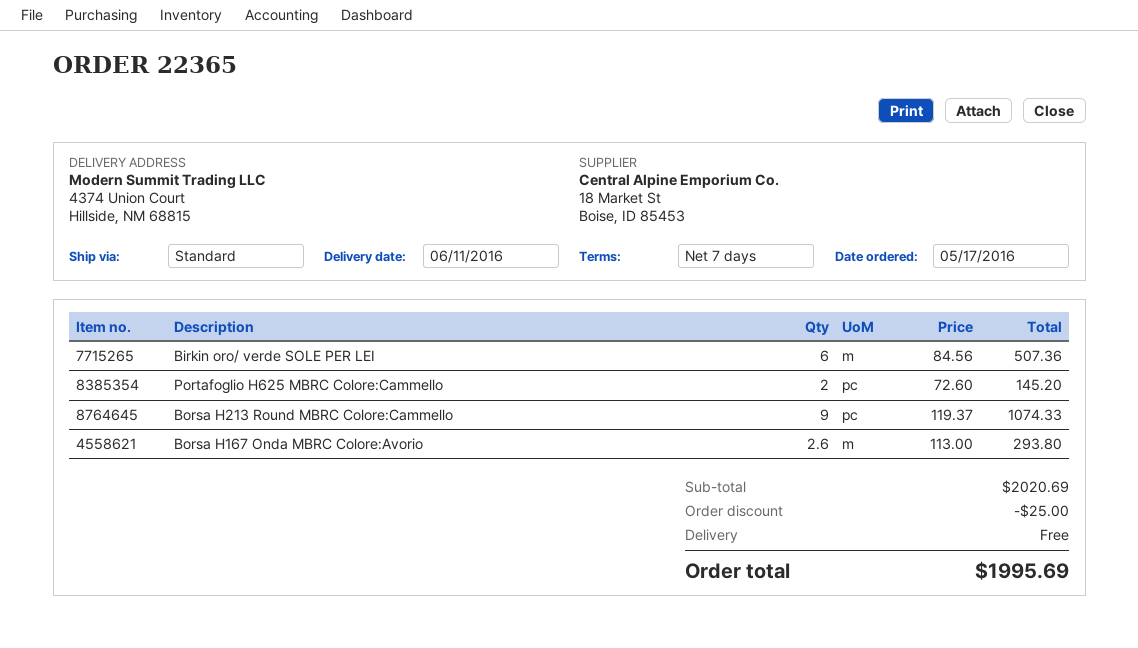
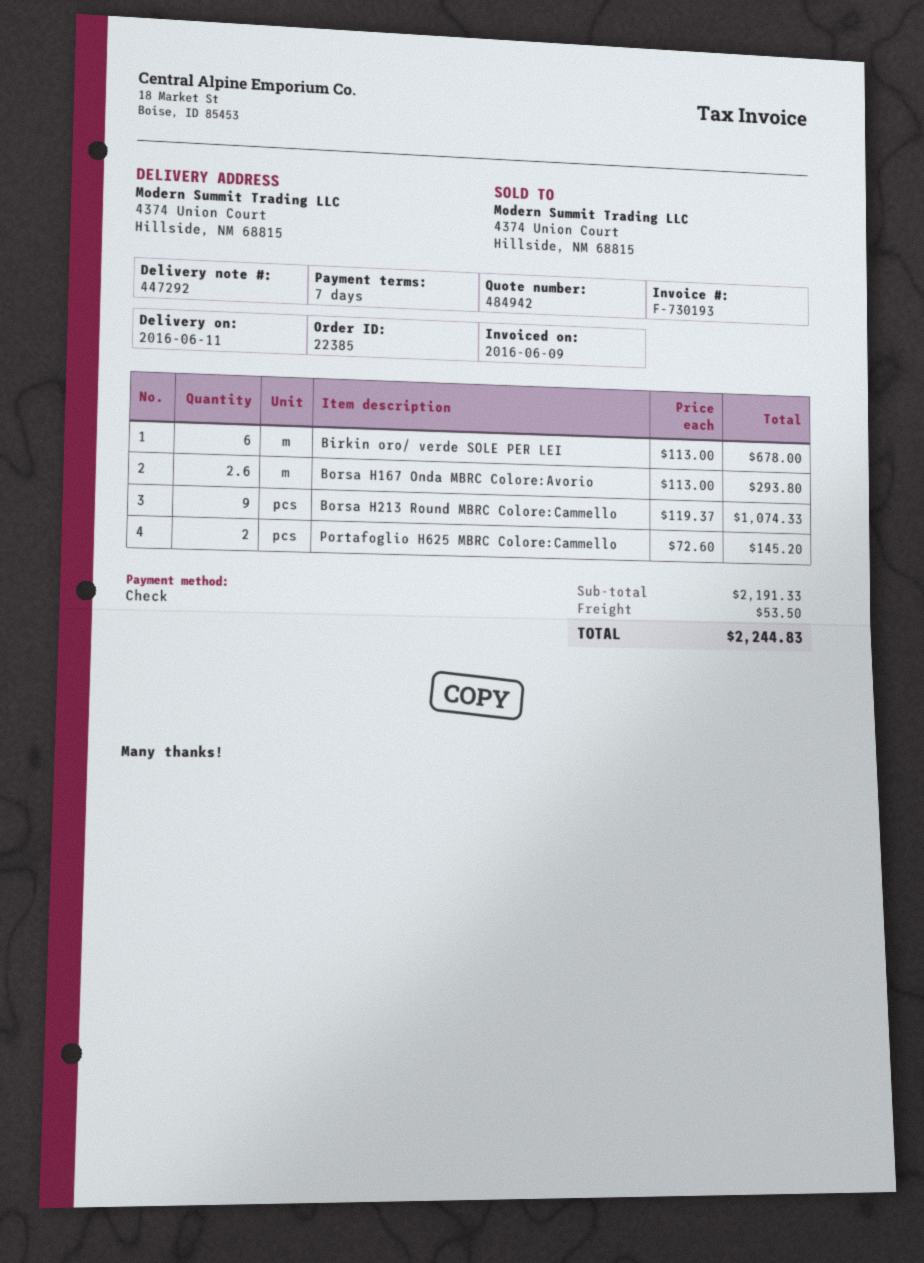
order number: 22365 -> 22385
Birkin oro/ verde SOLE PER LEI: 6 x 84.56 = 507.36 -> 6 x 113.00 = 678.00
subtotal: 2020.69 -> 2191.33
discount: 25.00 -> none
shipping: 0.00 -> 53.50
total: 1995.69 -> 2244.83

